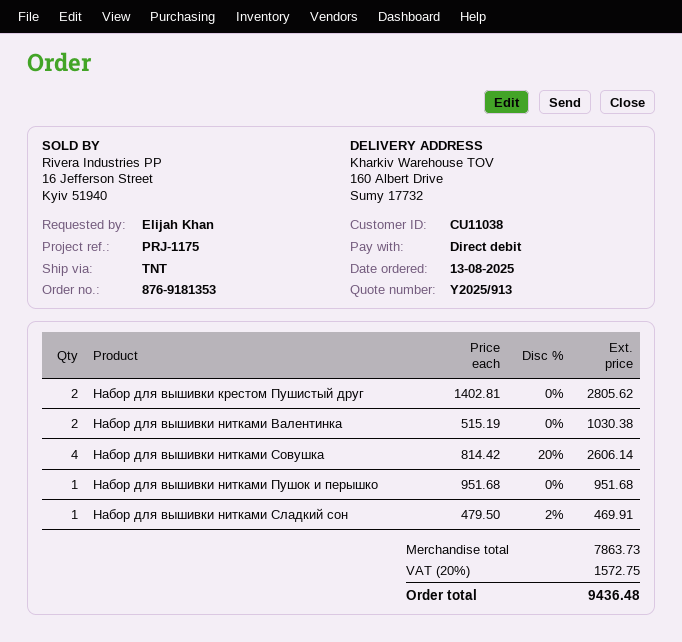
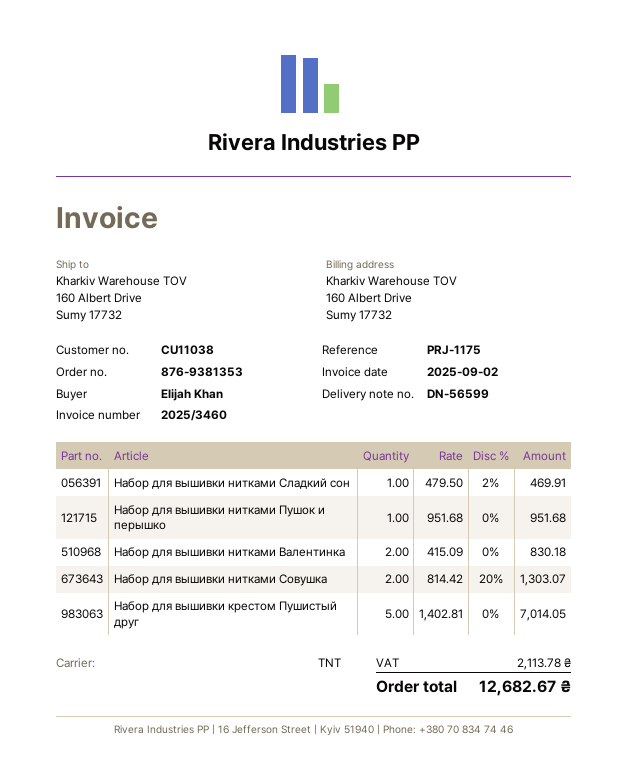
order number: 876-9181353 -> 876-9381353
Набор для вышивки крестом Пушистый друг: 2 x 1402.81 = 2805.62 -> 5 x 1402.81 = 7014.05
Набор для вышивки нитками Валентинка: 2 x 515.19 = 1030.38 -> 2 x 415.09 = 830.18
Набор для вышивки нитками Совушка: 4 x 814.42 - 20% = 2606.14 -> 2 x 814.42 - 20% = 1303.07
tax: 1572.75 -> 2113.78
total: 9436.48 -> 12682.67

